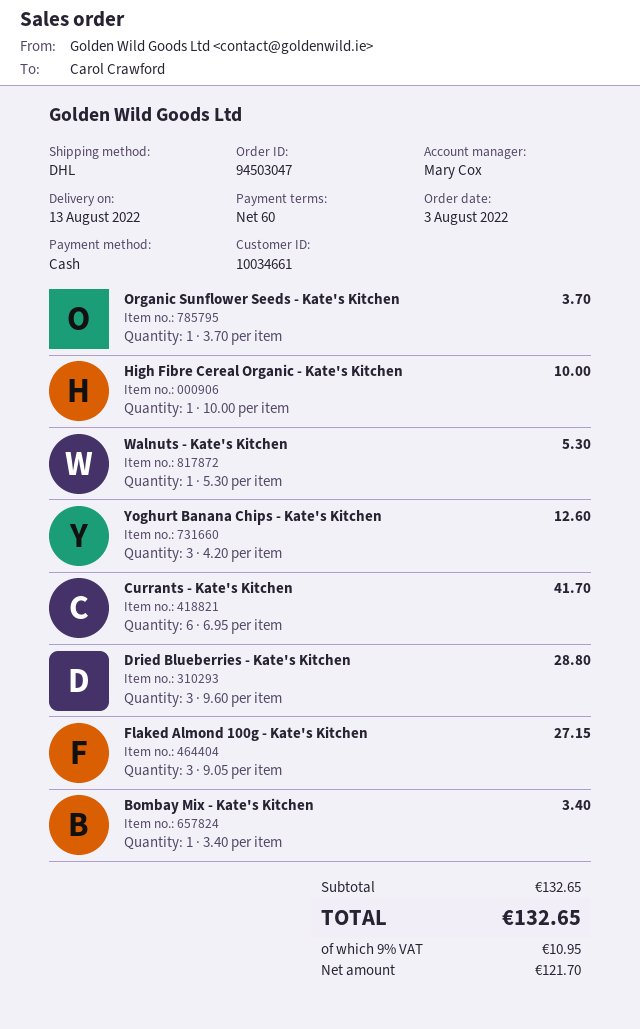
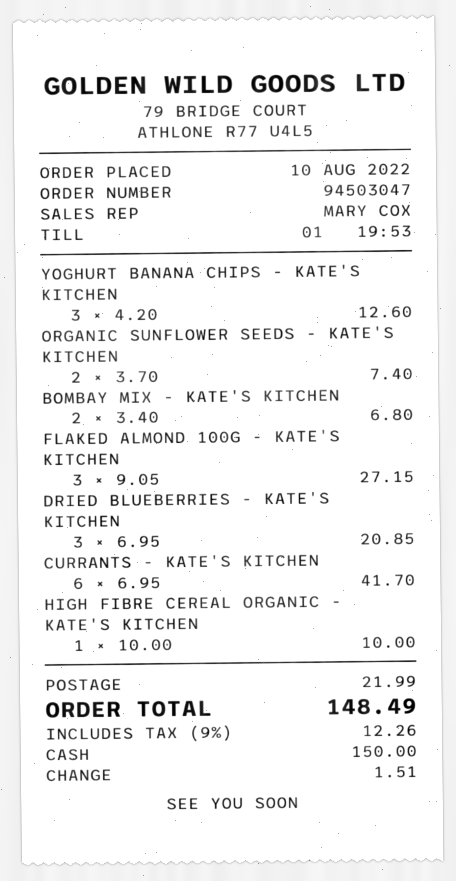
order date: 2022-08-03 -> 2022-08-10
Organic Sunflower Seeds - Kate's Kitchen: 1 x 3.70 = 3.70 -> 2 x 3.70 = 7.40
Walnuts - Kate's Kitchen: 1 x 5.30 = 5.30 -> none
Dried Blueberries - Kate's Kitchen: 3 x 9.60 = 28.80 -> 3 x 6.95 = 20.85
Bombay Mix - Kate's Kitchen: 1 x 3.40 = 3.40 -> 2 x 3.40 = 6.80
shipping: none -> 21.99
tax: 9% = 10.95 -> 9% = 12.26
total: 132.65 -> 148.49

